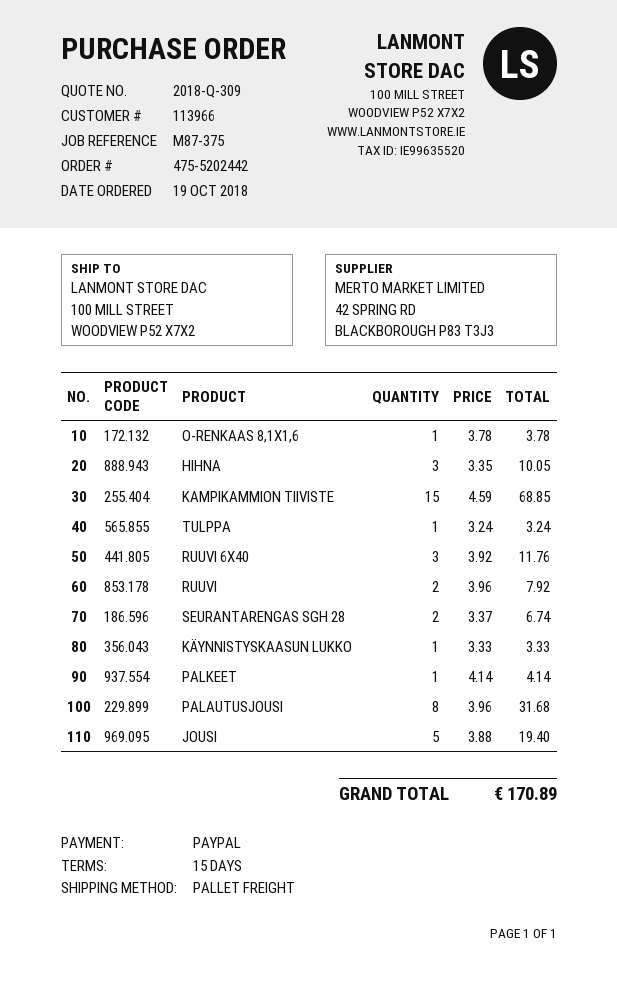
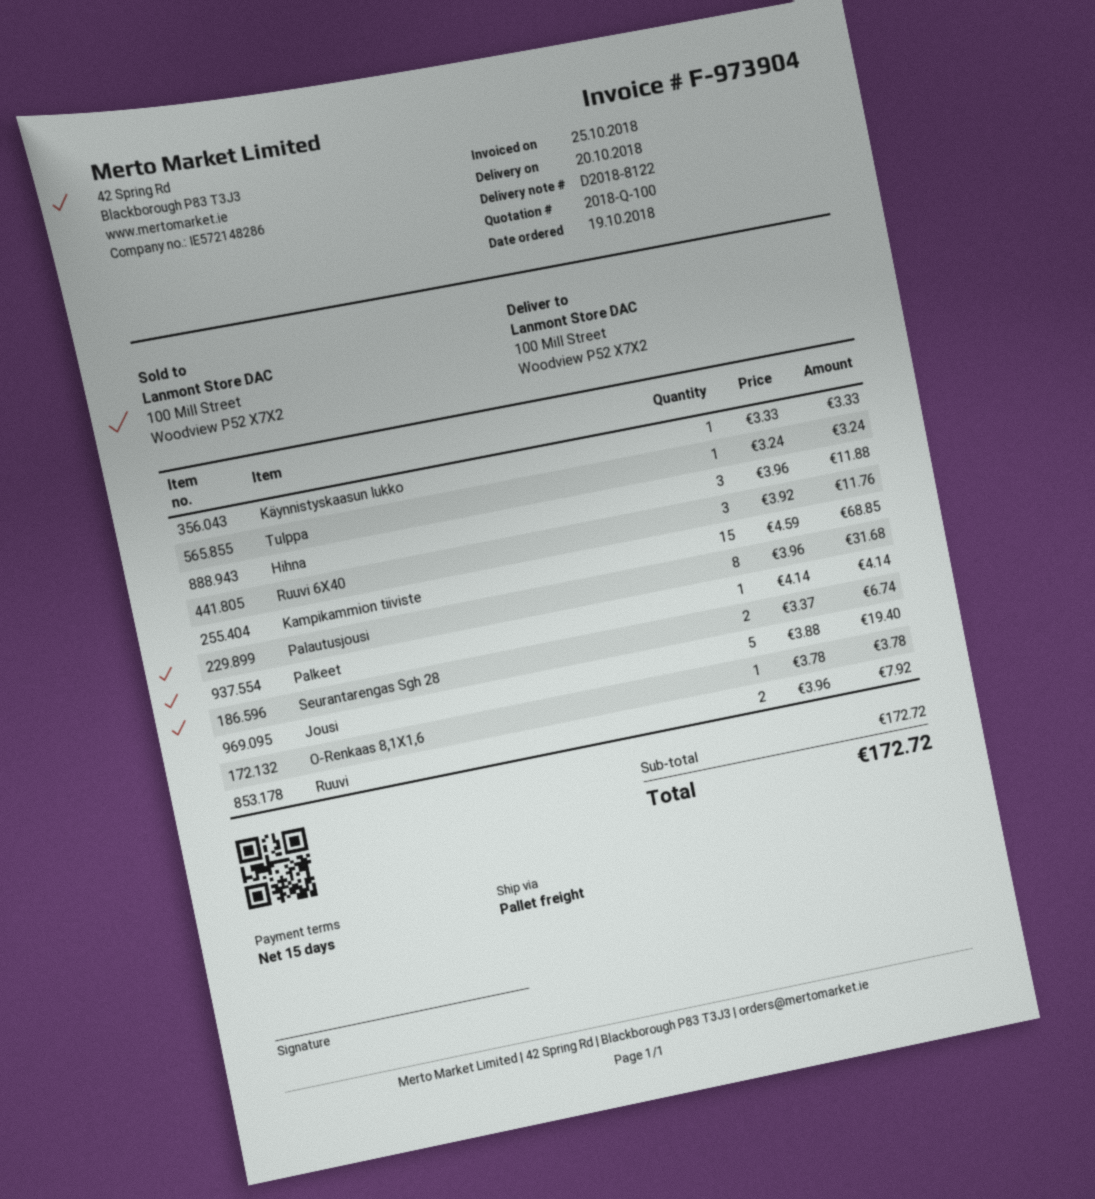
quote number: 2018-Q-309 -> 2018-Q-100
HIHNA: 3 x 3.35 = 10.05 -> 3 x 3.96 = 11.88
total: 170.89 -> 172.72

